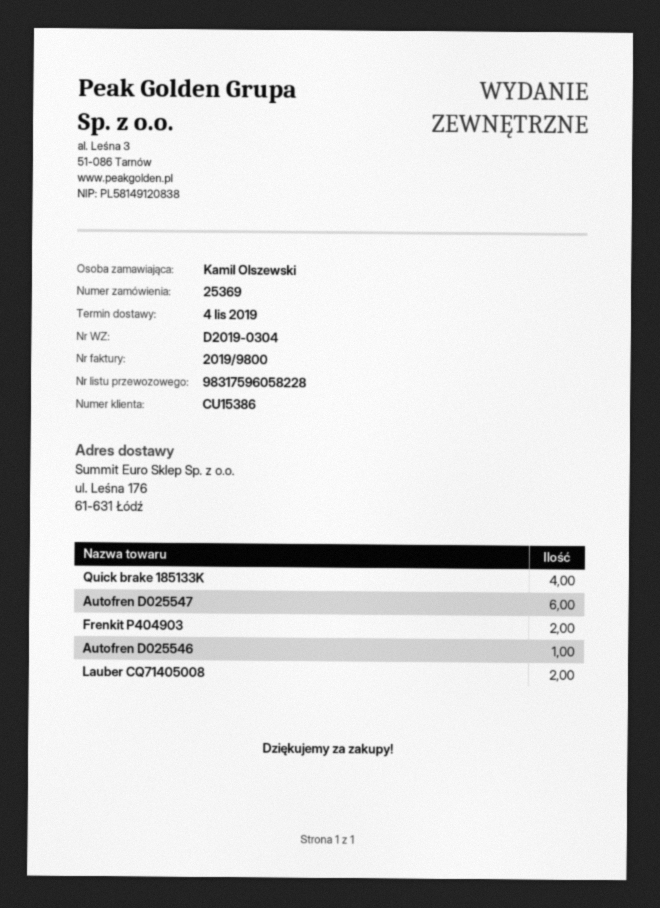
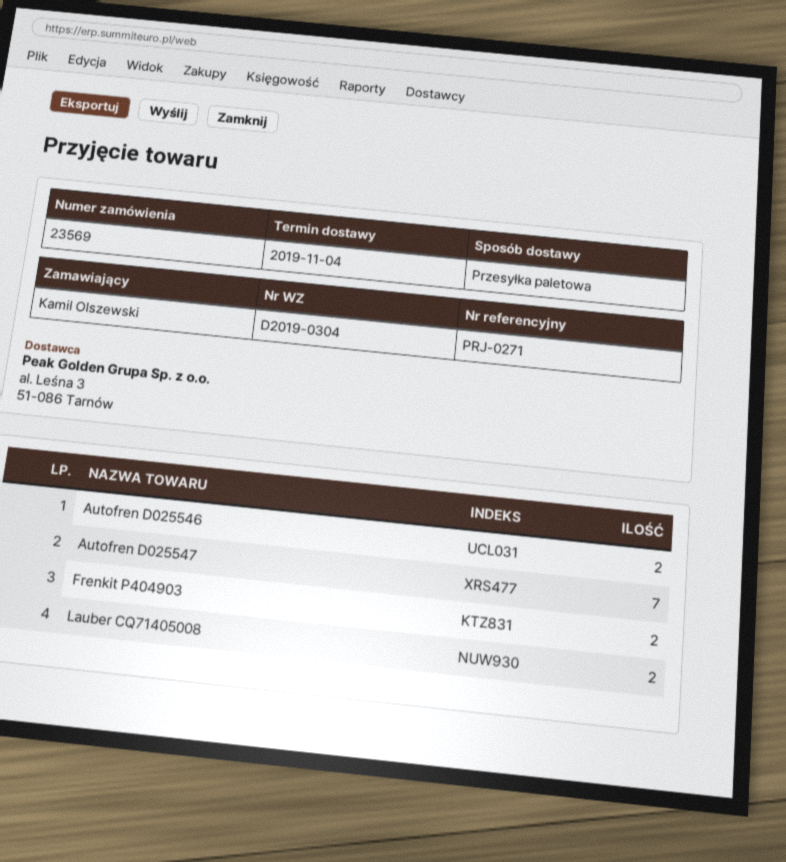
order number: 25369 -> 23569
Quick brake 185133K: 4 -> none
Autofren D025547: 6 -> 7
Autofren D025546: 1 -> 2

